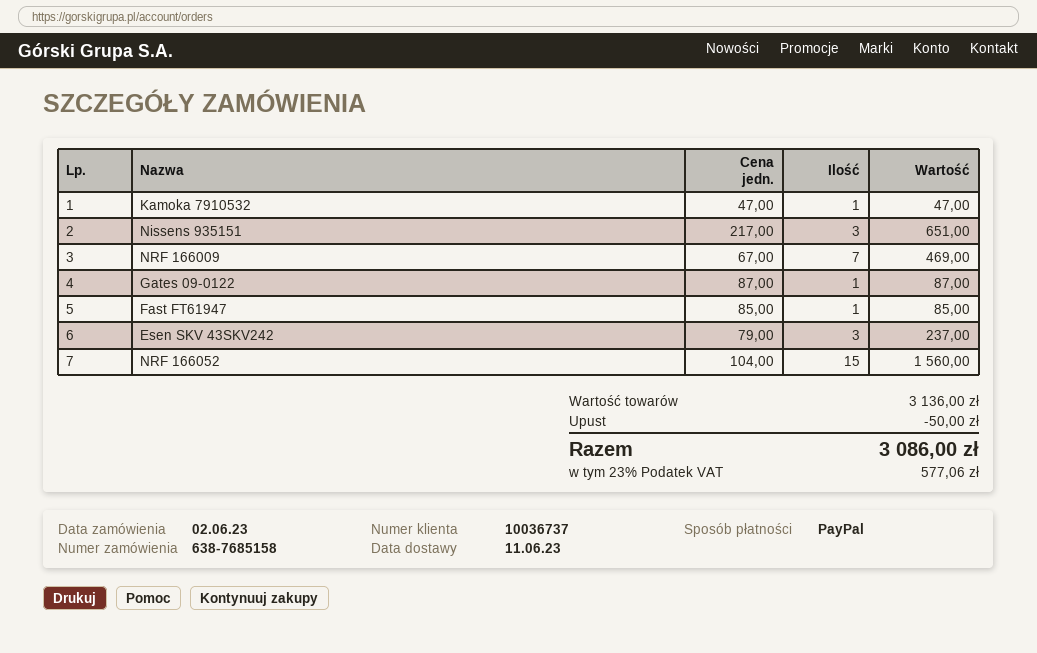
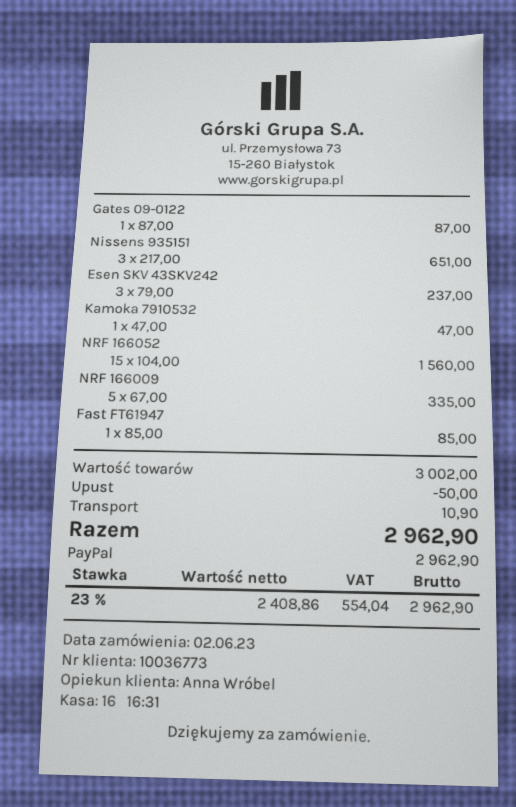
customer number: 10036737 -> 10036773
NRF 166009: 7 x 67.00 = 469.00 -> 5 x 67.00 = 335.00
subtotal: 3136.00 -> 3002.00
shipping: none -> 10.90
tax: 23% = 577.06 -> 23% = 554.04
total: 3086.00 -> 2962.90

